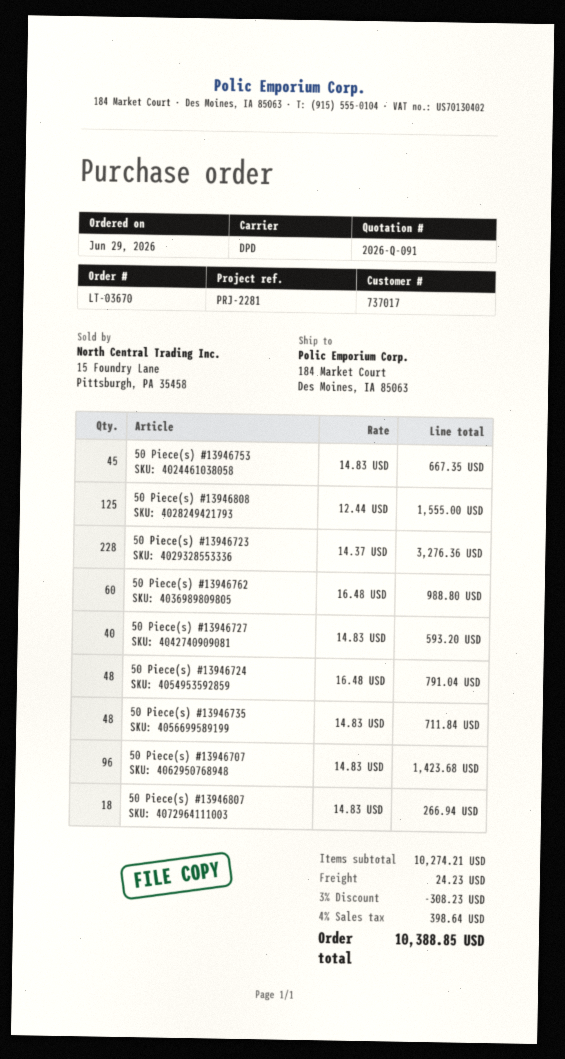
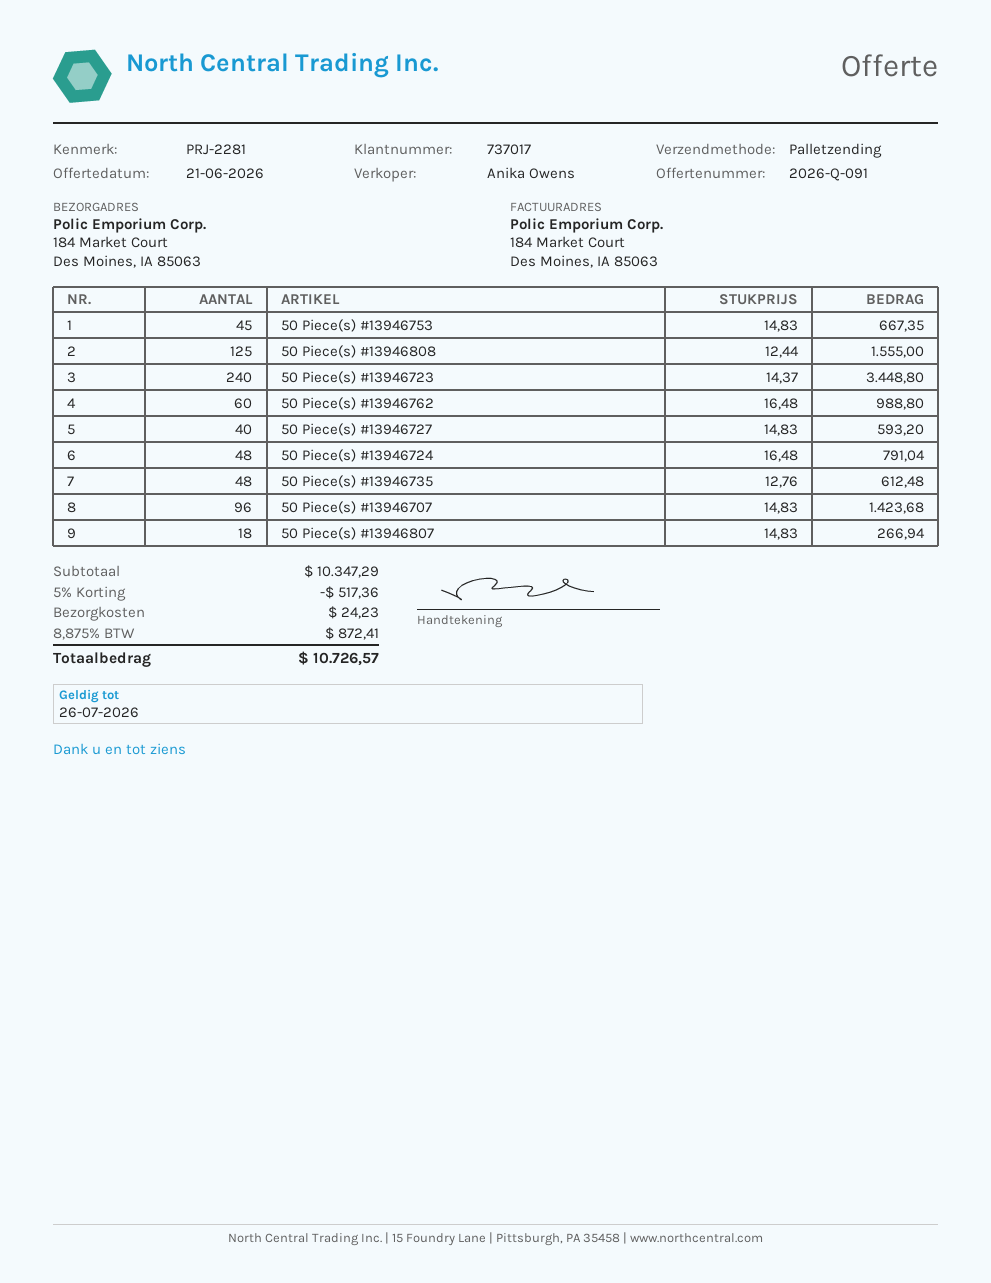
shipping method: DPD -> pallet freight
50 Piece(s) #13946723: 228 x 14.37 = 3276.36 -> 240 x 14.37 = 3448.80
50 Piece(s) #13946735: 48 x 14.83 = 711.84 -> 48 x 12.76 = 612.48
subtotal: 10274.21 -> 10347.29
discount: 3% = 308.23 -> 5% = 517.36
tax: 4% = 398.64 -> 8.875% = 872.41
total: 10388.85 -> 10726.57

